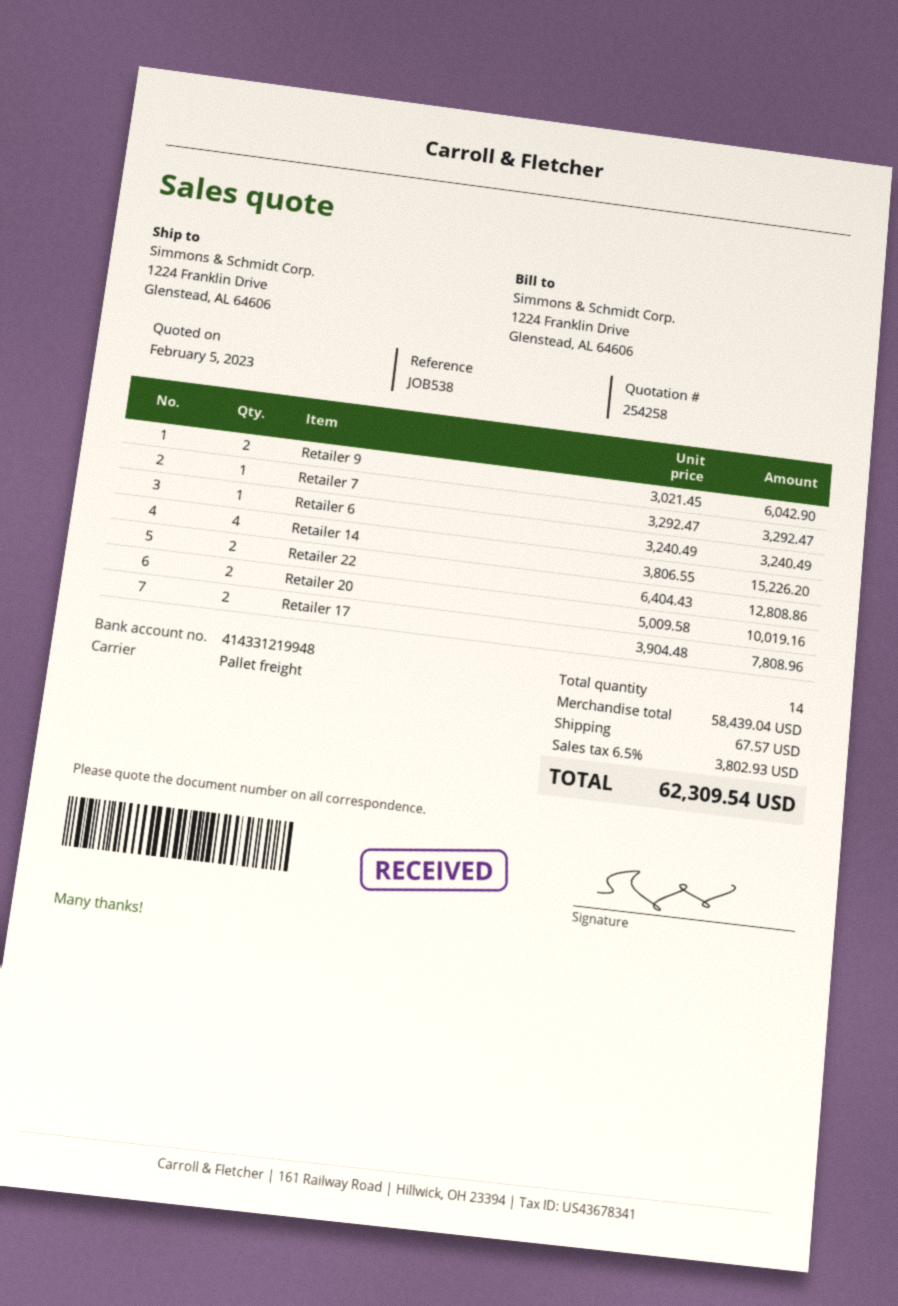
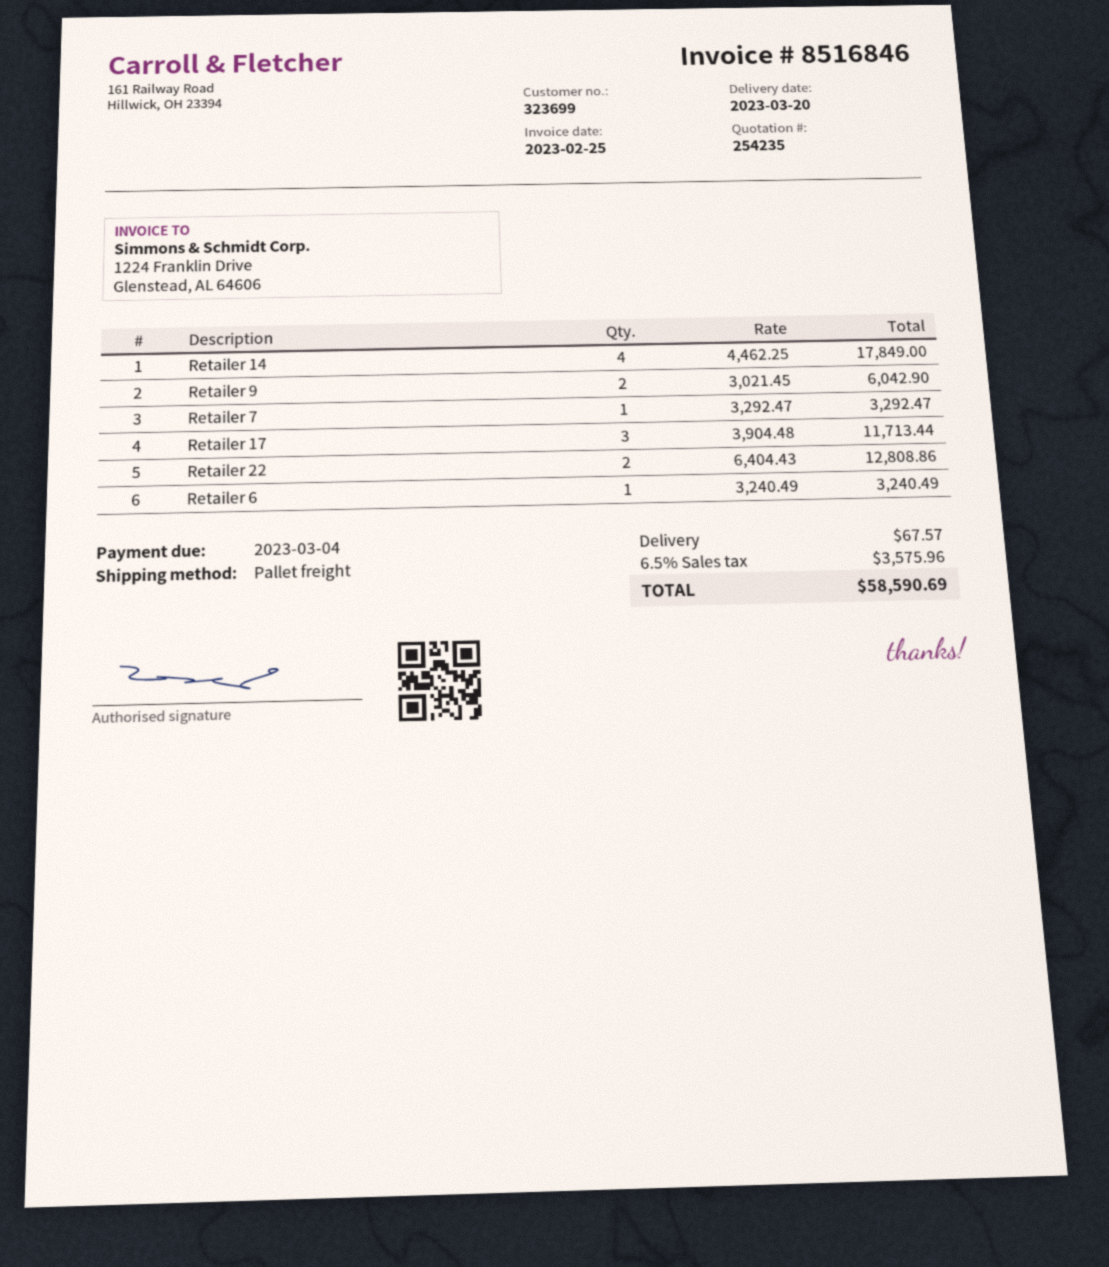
quote number: 254258 -> 254235
Retailer 14: 4 x 3806.55 = 15226.20 -> 4 x 4462.25 = 17849.00
Retailer 20: 2 x 5009.58 = 10019.16 -> none
Retailer 17: 2 x 3904.48 = 7808.96 -> 3 x 3904.48 = 11713.44
tax: 6.5% = 3802.93 -> 6.5% = 3575.96
total: 62309.54 -> 58590.69

